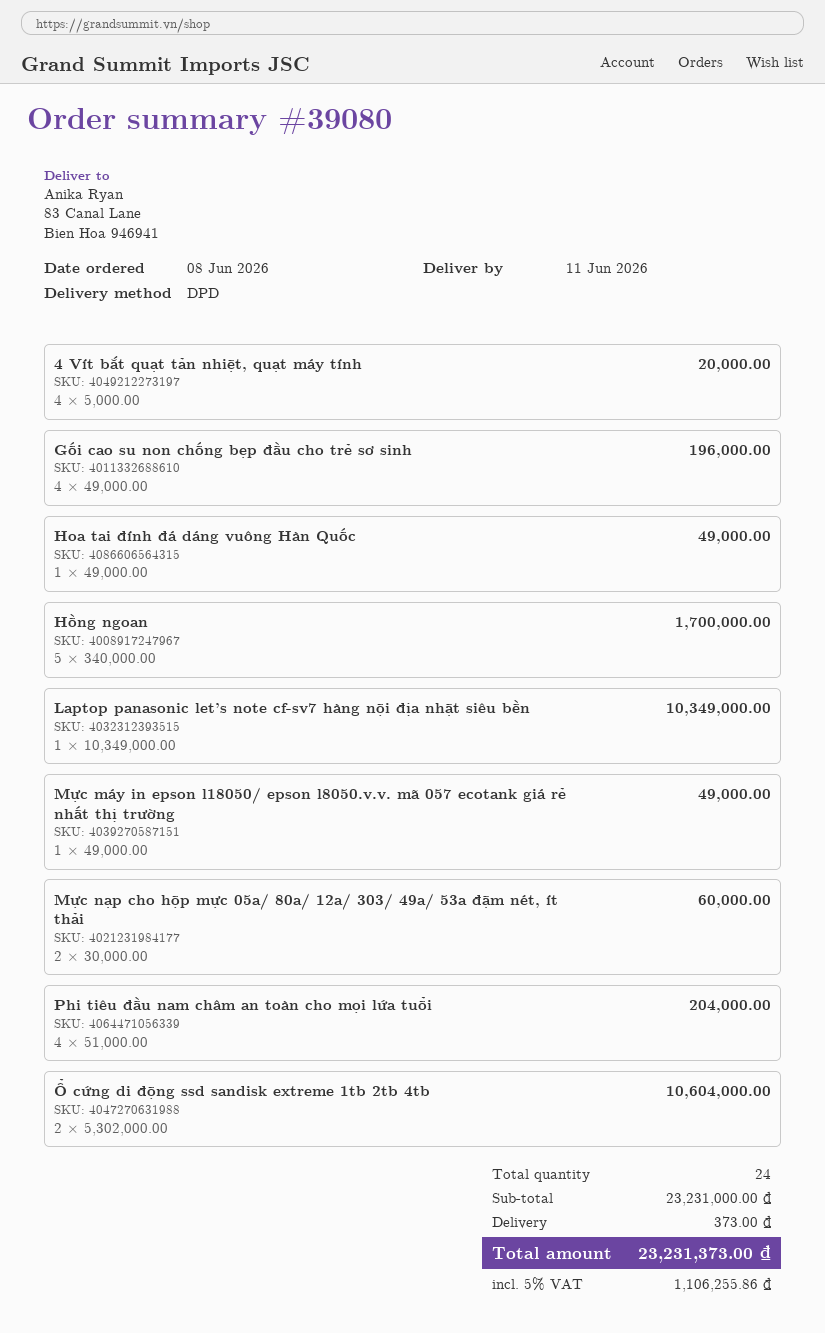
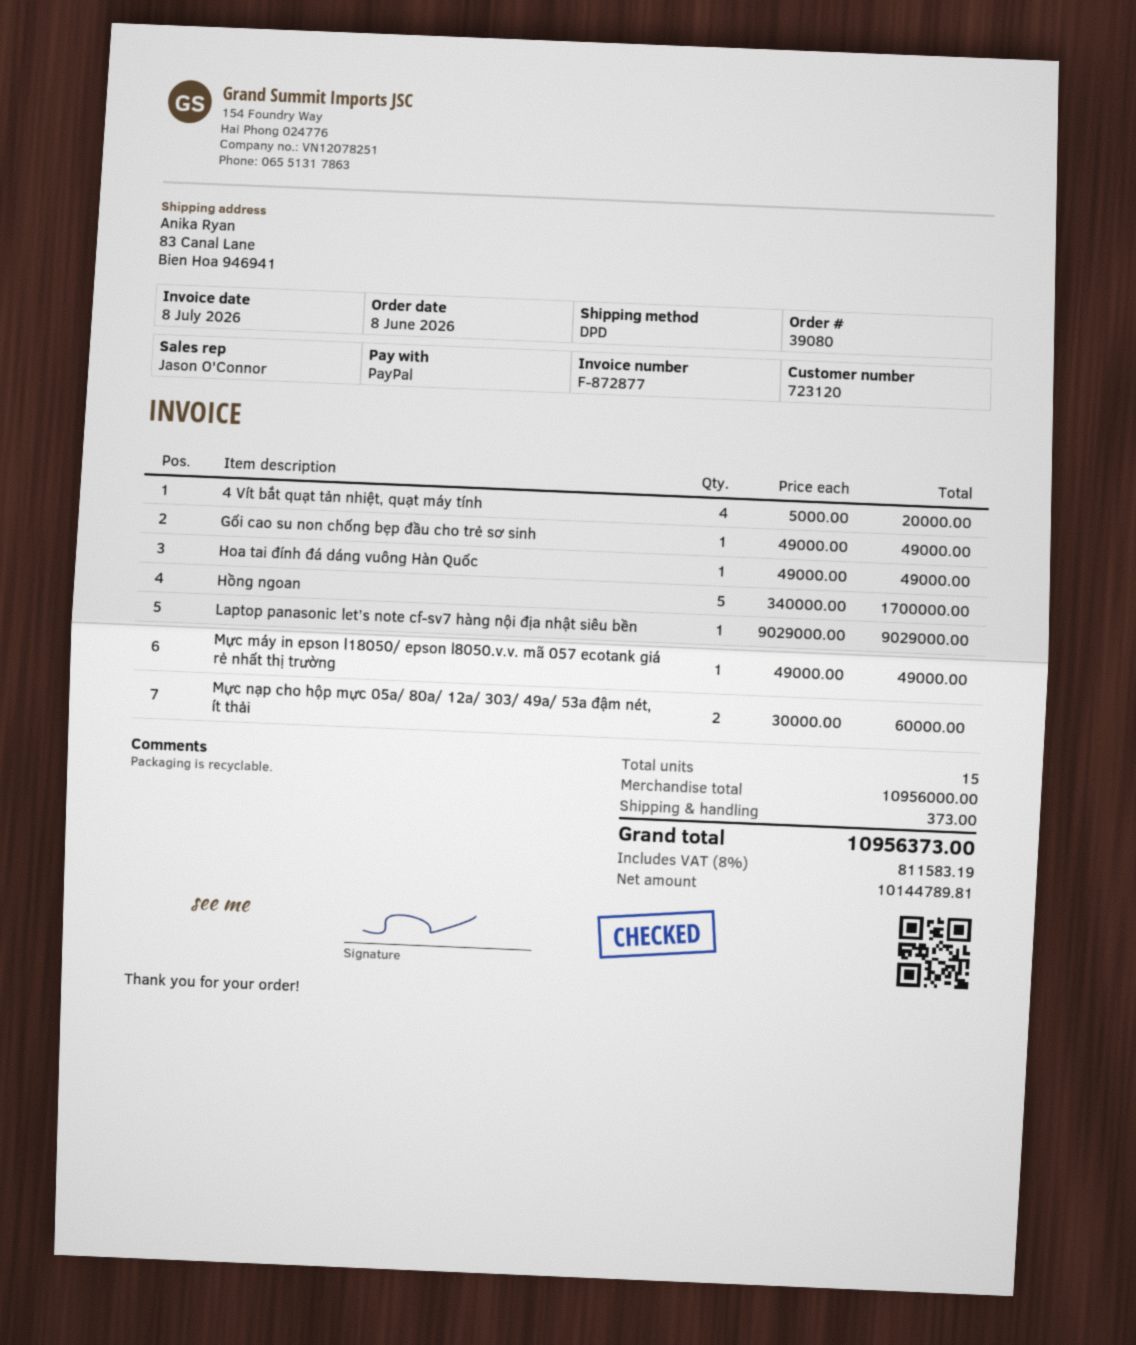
Gối cao su non chống bẹp đầu cho trẻ sơ sinh: 4 x 49000.00 = 196000.00 -> 1 x 49000.00 = 49000.00
Laptop panasonic let’s note cf-sv7 hàng nội địa nhật siêu bền: 1 x 10349000.00 = 10349000.00 -> 1 x 9029000.00 = 9029000.00
Phi tiêu đầu nam châm an toàn cho mọi lứa tuổi: 4 x 51000.00 = 204000.00 -> none
Ổ cứng di động ssd sandisk extreme 1tb 2tb 4tb: 2 x 5302000.00 = 10604000.00 -> none
total quantity: 24 -> 15
subtotal: 23231000.00 -> 10956000.00
tax: 5% = 1106255.86 -> 8% = 811583.19
total: 23231373.00 -> 10956373.00

